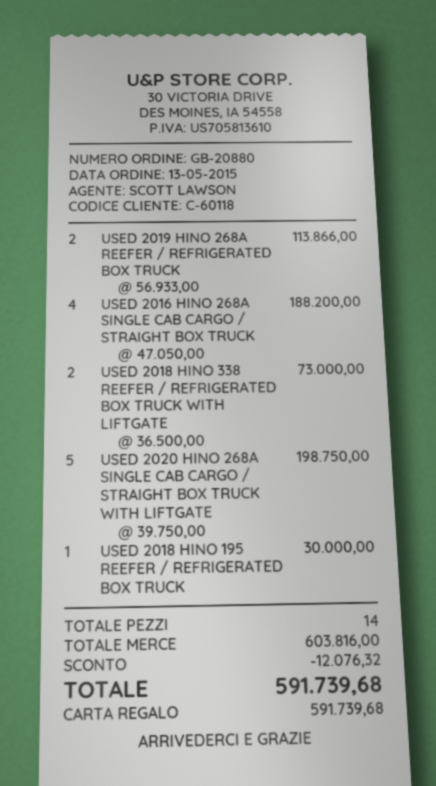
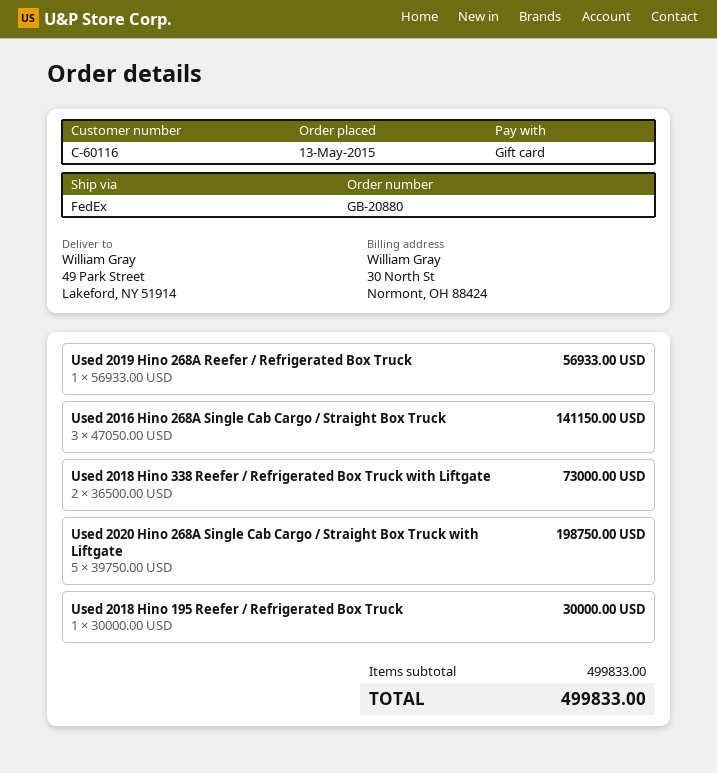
customer number: C-60118 -> C-60116
USED 2019 HINO 268A REEFER / REFRIGERATED BOX TRUCK: 2 x 56933.00 = 113866.00 -> 1 x 56933.00 = 56933.00
USED 2016 HINO 268A SINGLE CAB CARGO / STRAIGHT BOX TRUCK: 4 x 47050.00 = 188200.00 -> 3 x 47050.00 = 141150.00
subtotal: 603816.00 -> 499833.00
discount: 12076.32 -> none
total: 591739.68 -> 499833.00

